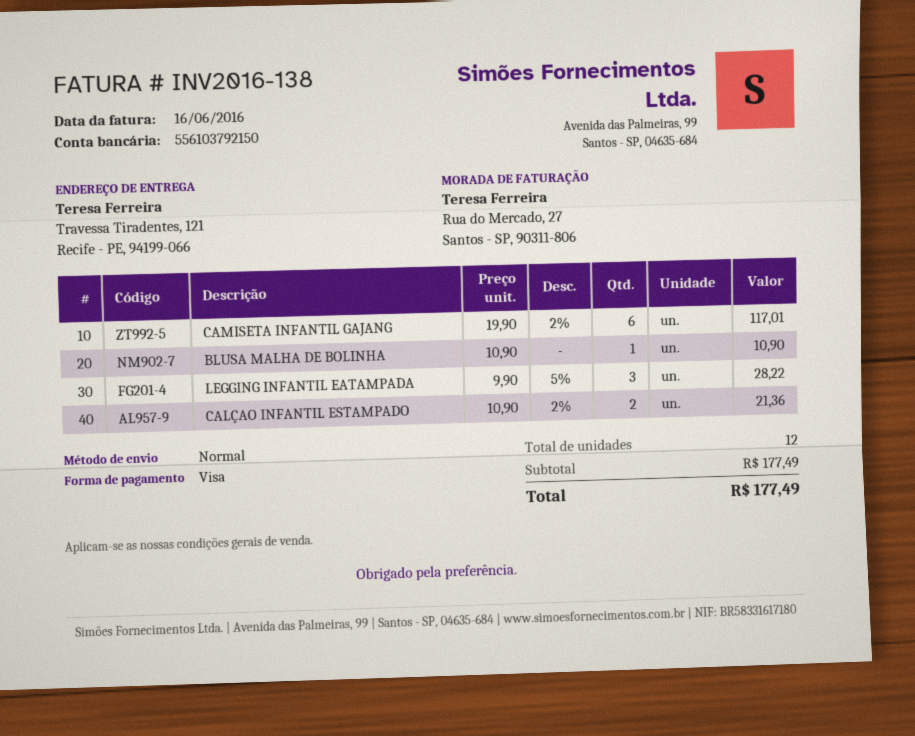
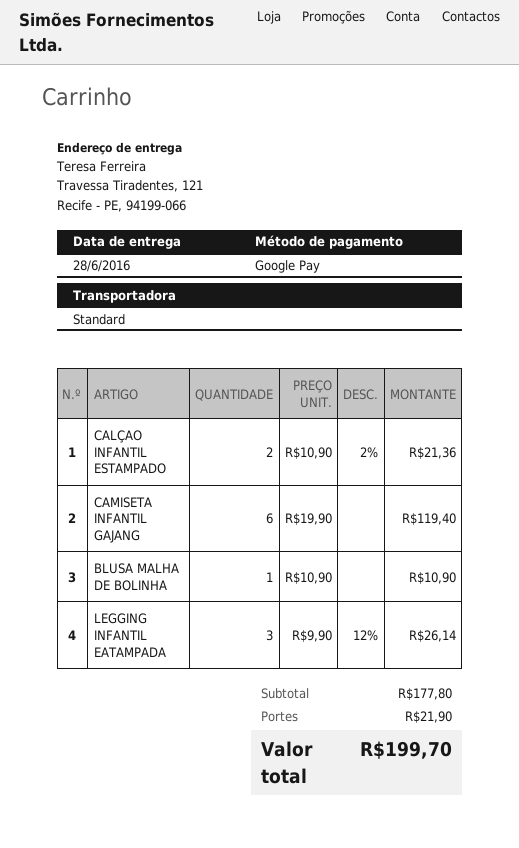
payment method: Visa -> Google Pay
CAMISETA INFANTIL GAJANG: 6 x 19.90 - 2% = 117.01 -> 6 x 19.90 = 119.40
LEGGING INFANTIL EATAMPADA: 3 x 9.90 - 5% = 28.22 -> 3 x 9.90 - 12% = 26.14
subtotal: 177.49 -> 177.80
shipping: none -> 21.90
total: 177.49 -> 199.70

